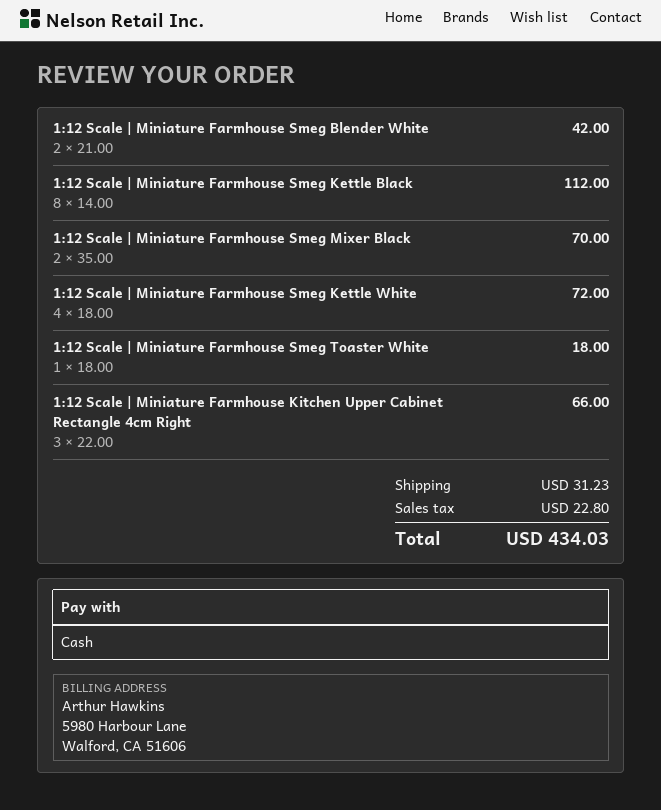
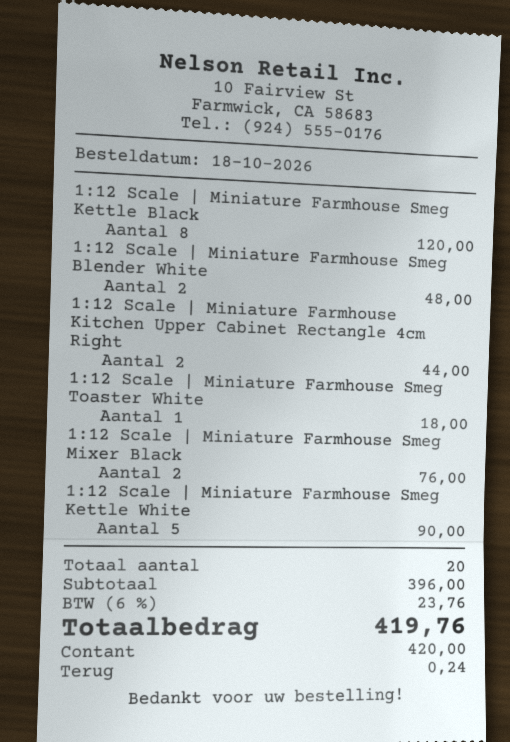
1:12 Scale | Miniature Farmhouse Smeg Blender White: 2 for 42.00 -> 2 for 48.00
1:12 Scale | Miniature Farmhouse Smeg Kettle Black: 8 for 112.00 -> 8 for 120.00
1:12 Scale | Miniature Farmhouse Smeg Mixer Black: 2 for 70.00 -> 2 for 76.00
1:12 Scale | Miniature Farmhouse Smeg Kettle White: 4 for 72.00 -> 5 for 90.00
1:12 Scale | Miniature Farmhouse Kitchen Upper Cabinet Rectangle 4cm Right: 3 for 66.00 -> 2 for 44.00
shipping: 31.23 -> none
tax: 22.80 -> 23.76
total: 434.03 -> 419.76

